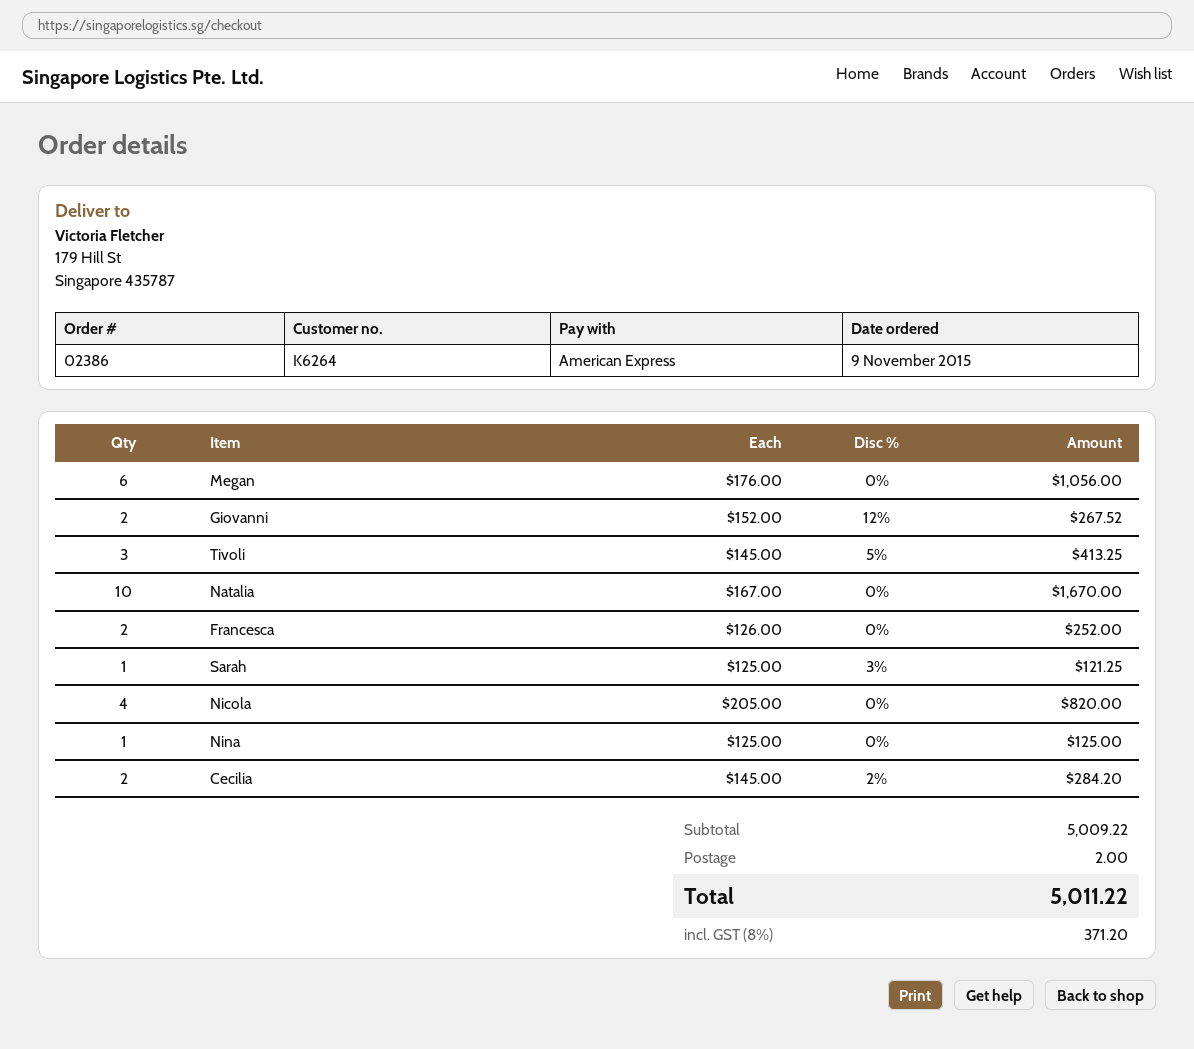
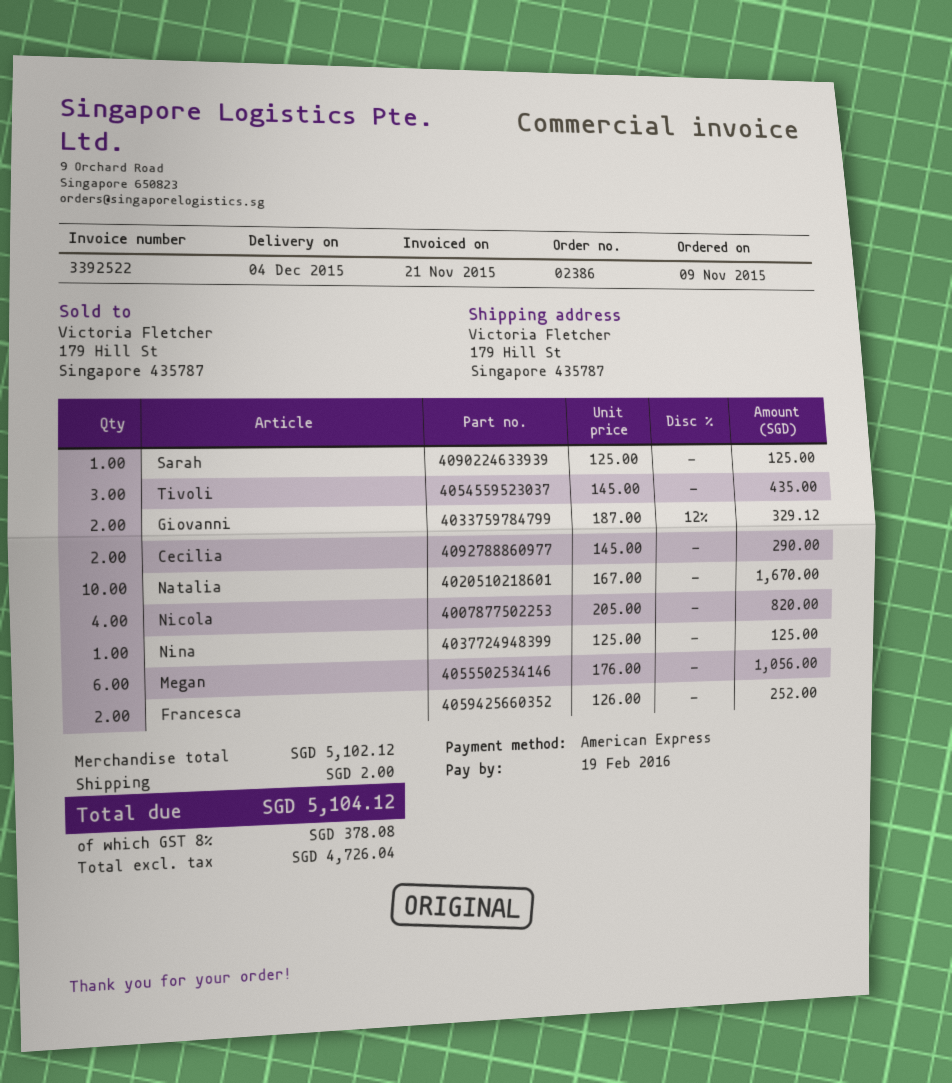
Giovanni: 2 x 152.00 - 12% = 267.52 -> 2 x 187.00 - 12% = 329.12
Tivoli: 3 x 145.00 - 5% = 413.25 -> 3 x 145.00 = 435.00
Sarah: 1 x 125.00 - 3% = 121.25 -> 1 x 125.00 = 125.00
Cecilia: 2 x 145.00 - 2% = 284.20 -> 2 x 145.00 = 290.00
subtotal: 5009.22 -> 5102.12
tax: 8% = 371.20 -> 8% = 378.08
total: 5011.22 -> 5104.12

